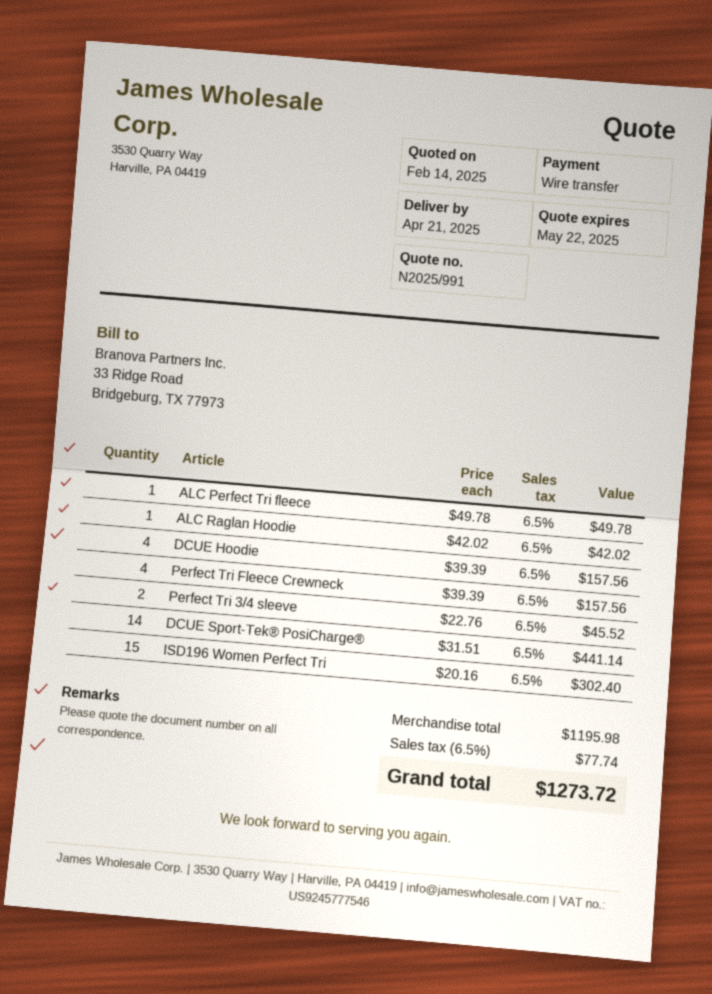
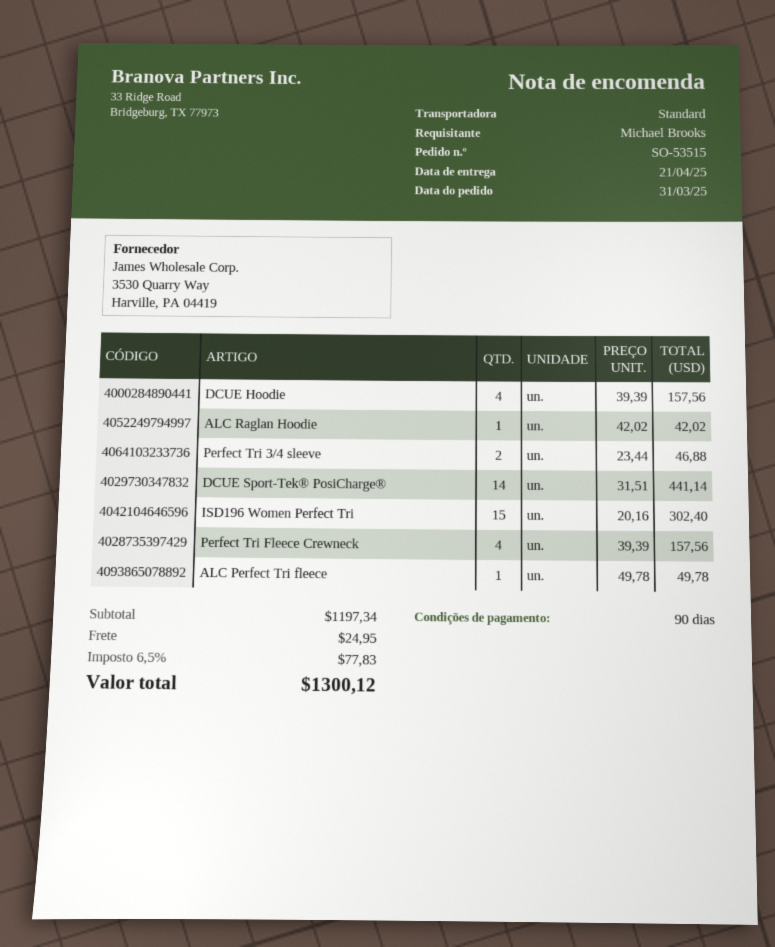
Perfect Tri 3/4 sleeve: 2 x 22.76 = 45.52 -> 2 x 23.44 = 46.88
subtotal: 1195.98 -> 1197.34
shipping: none -> 24.95
tax: 6.5% = 77.74 -> 6.5% = 77.83
total: 1273.72 -> 1300.12

